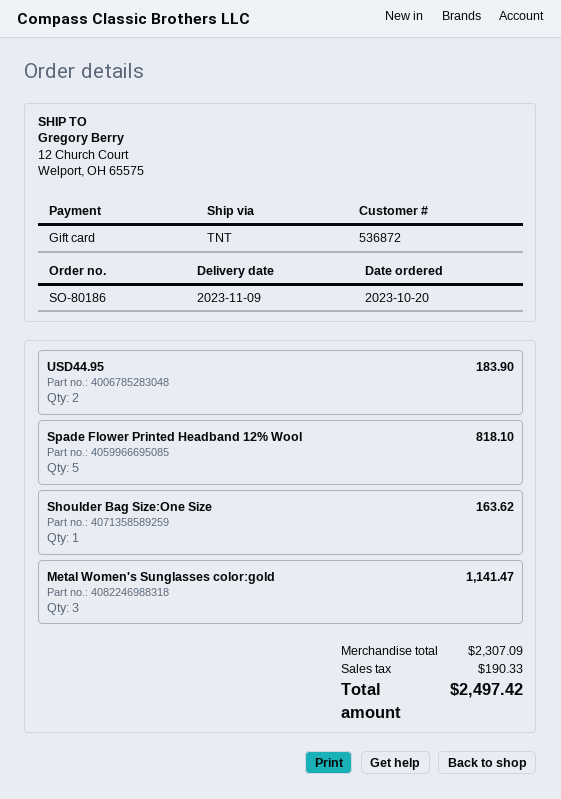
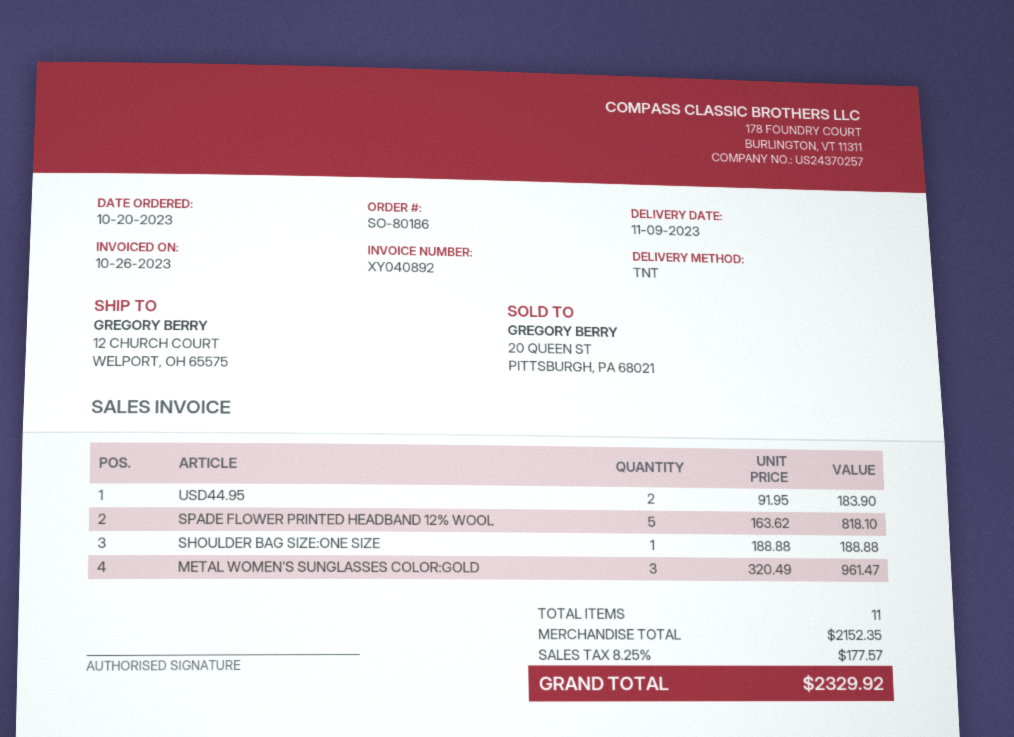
Shoulder Bag Size:One Size: 1 for 163.62 -> 1 for 188.88
Metal Women's Sunglasses color:gold: 3 for 1141.47 -> 3 for 961.47
subtotal: 2307.09 -> 2152.35
tax: 190.33 -> 177.57
total: 2497.42 -> 2329.92

